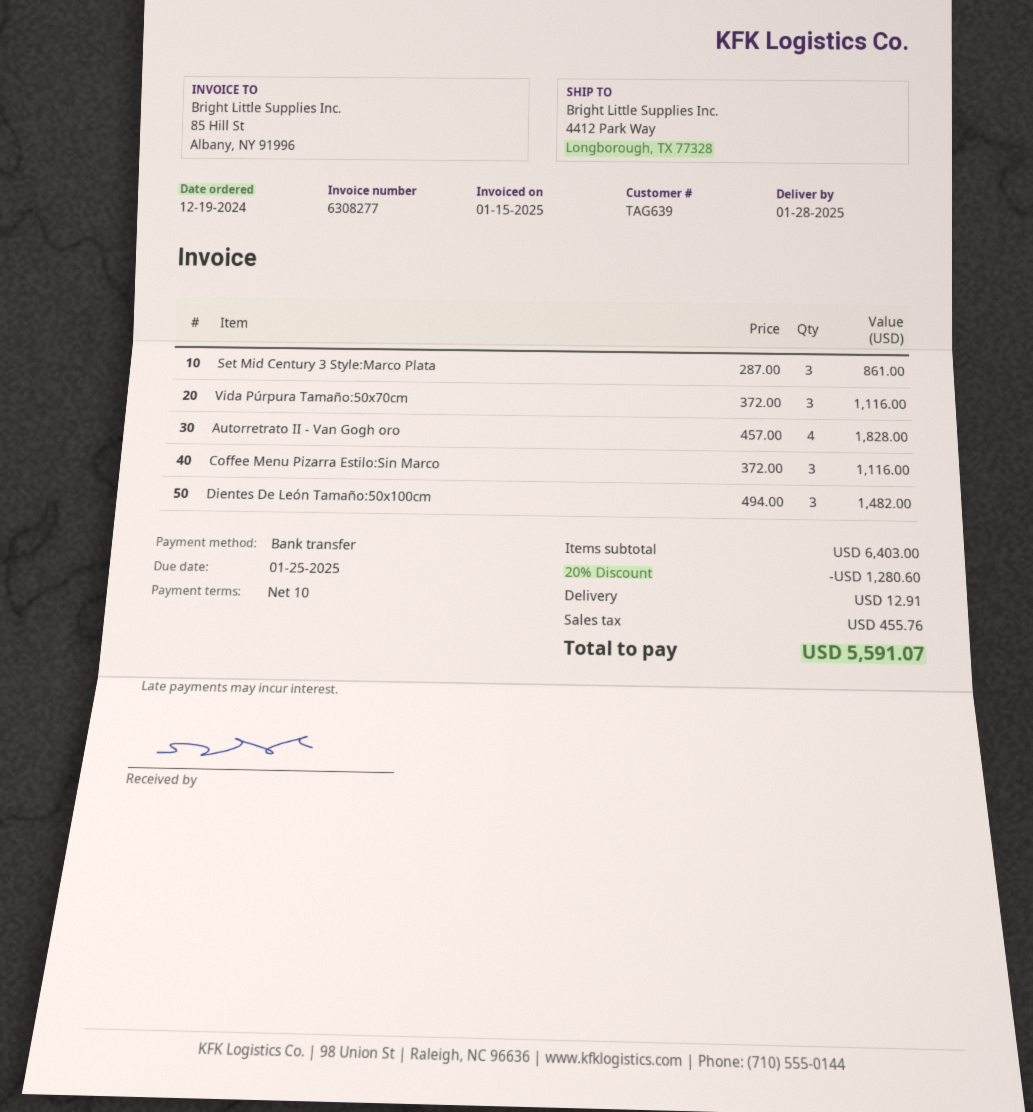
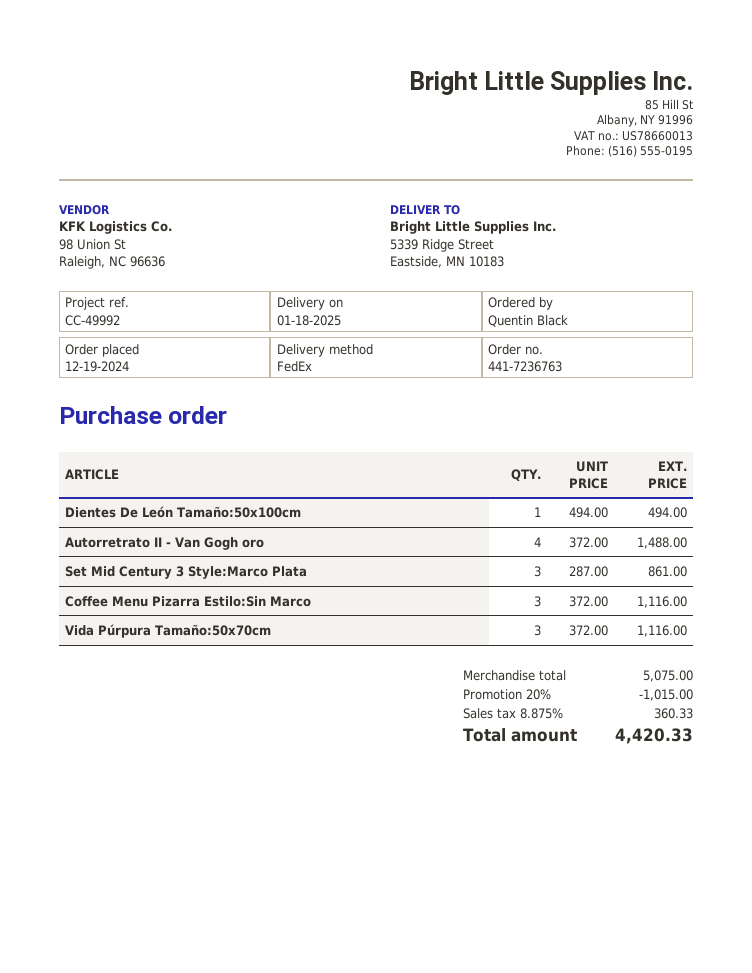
delivery date: 2025-01-28 -> 2025-01-18
ship to: 4412 Park Way, Longborough, TX 77328 -> 5339 Ridge Street, Eastside, MN 10183
Autorretrato II - Van Gogh oro: 4 x 457.00 = 1828.00 -> 4 x 372.00 = 1488.00
Dientes De León Tamaño:50x100cm: 3 x 494.00 = 1482.00 -> 1 x 494.00 = 494.00
subtotal: 6403.00 -> 5075.00
discount: 20% = 1280.60 -> 20% = 1015.00
shipping: 12.91 -> none
tax: 455.76 -> 360.33
total: 5591.07 -> 4420.33

